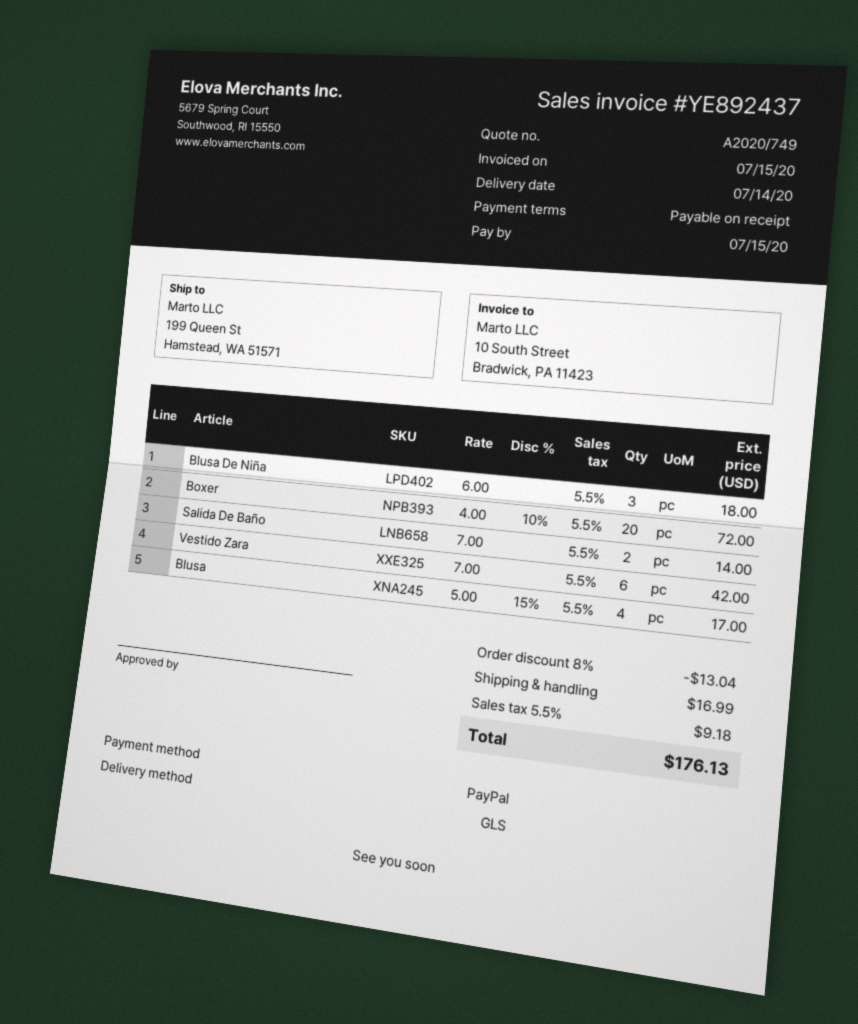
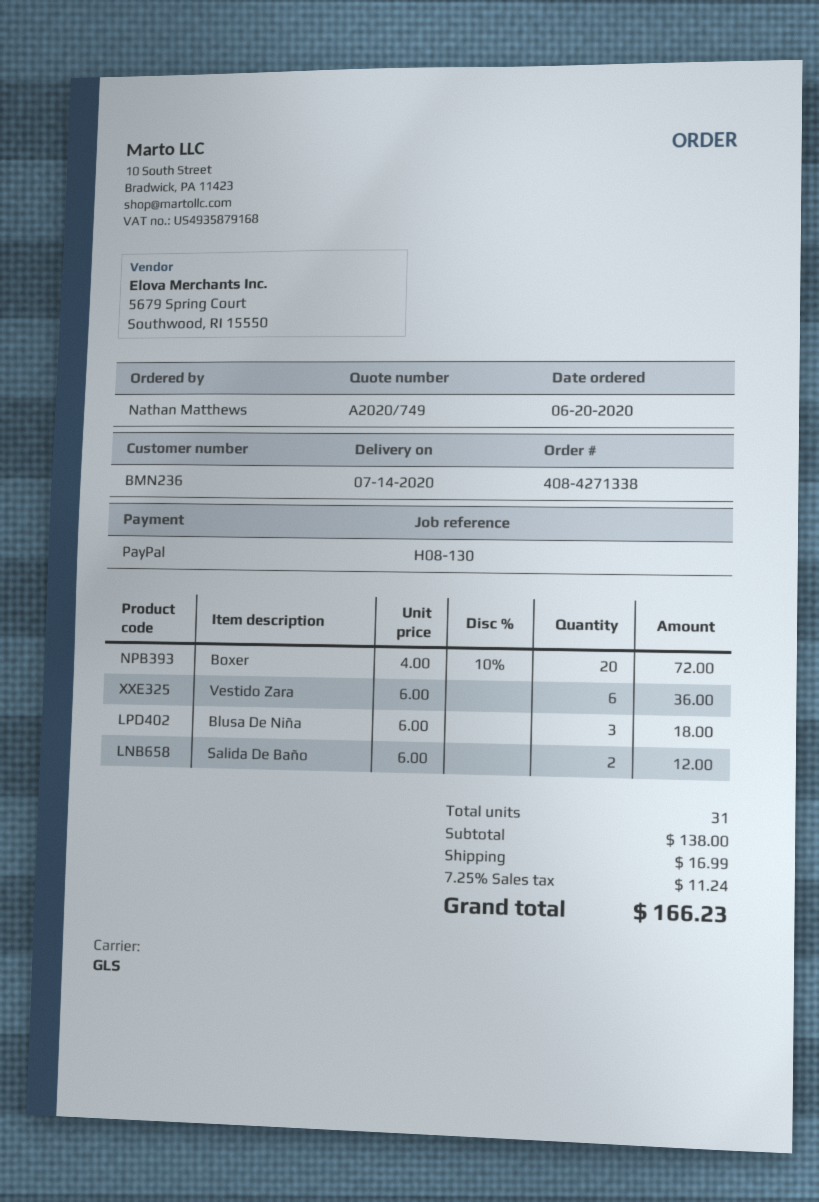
Salida De Baño: 2 x 7.00 = 14.00 -> 2 x 6.00 = 12.00
Vestido Zara: 6 x 7.00 = 42.00 -> 6 x 6.00 = 36.00
Blusa: 4 x 5.00 - 15% = 17.00 -> none
discount: 8% = 13.04 -> none
tax: 5.5% = 9.18 -> 7.25% = 11.24
total: 176.13 -> 166.23

